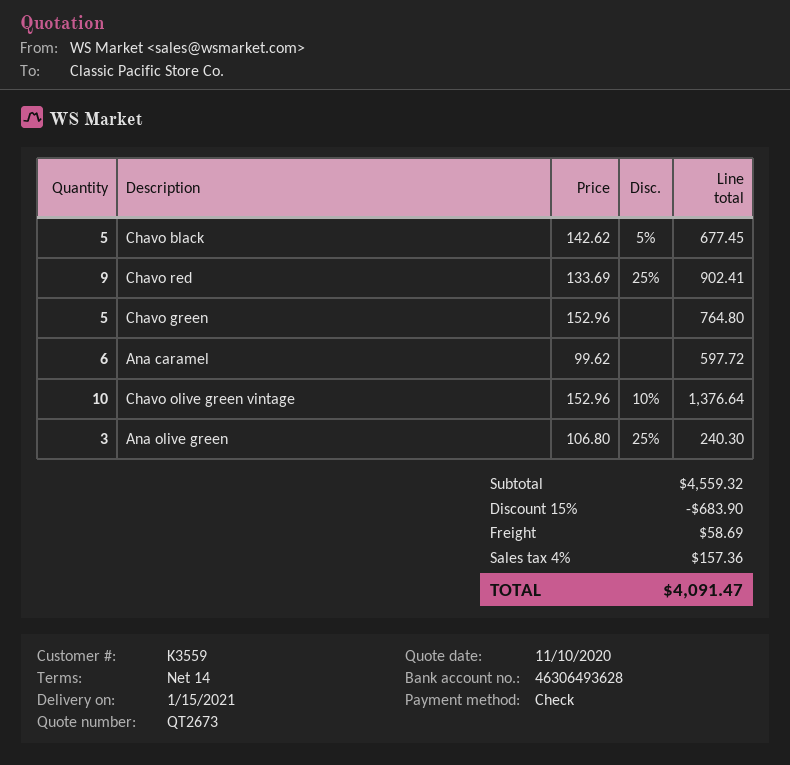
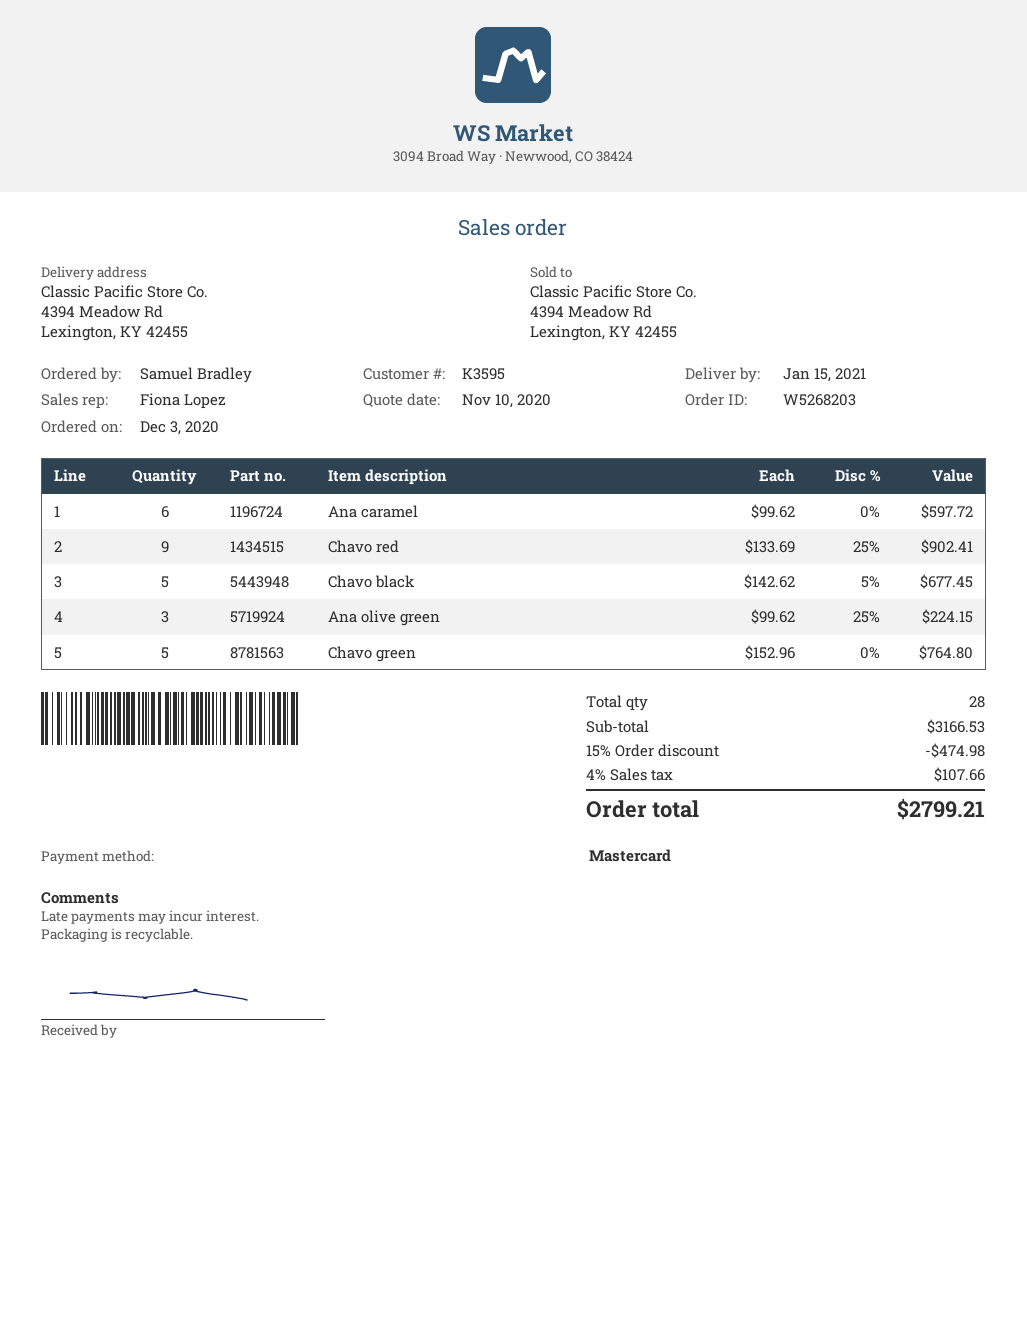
customer number: K3559 -> K3595
payment method: cheque -> Mastercard
Chavo olive green vintage: 10 x 152.96 - 10% = 1376.64 -> none
Ana olive green: 3 x 106.80 - 25% = 240.30 -> 3 x 99.62 - 25% = 224.15
subtotal: 4559.32 -> 3166.53
discount: 15% = 683.90 -> 15% = 474.98
shipping: 58.69 -> none
tax: 4% = 157.36 -> 4% = 107.66
total: 4091.47 -> 2799.21

